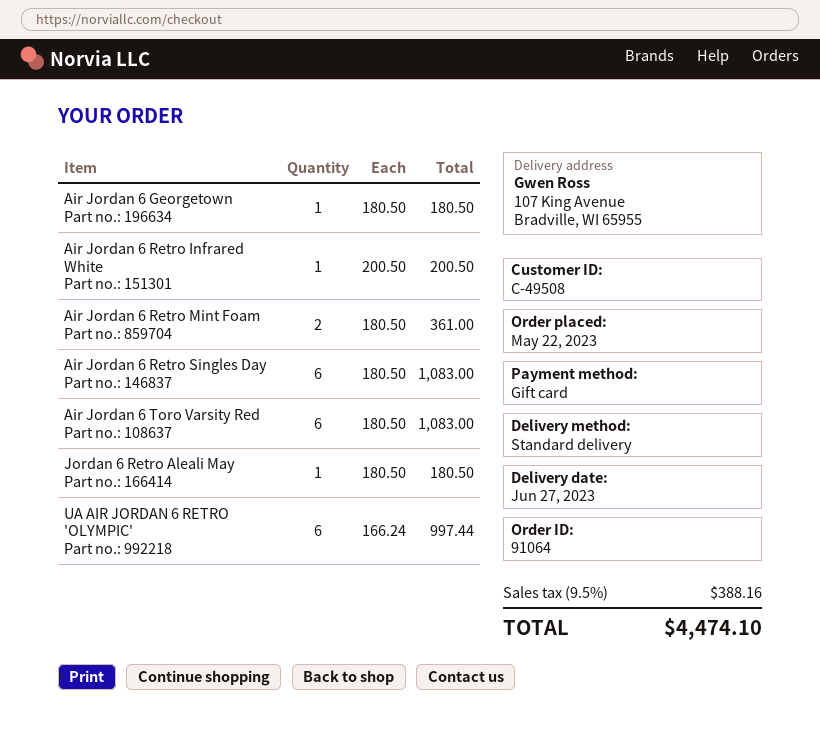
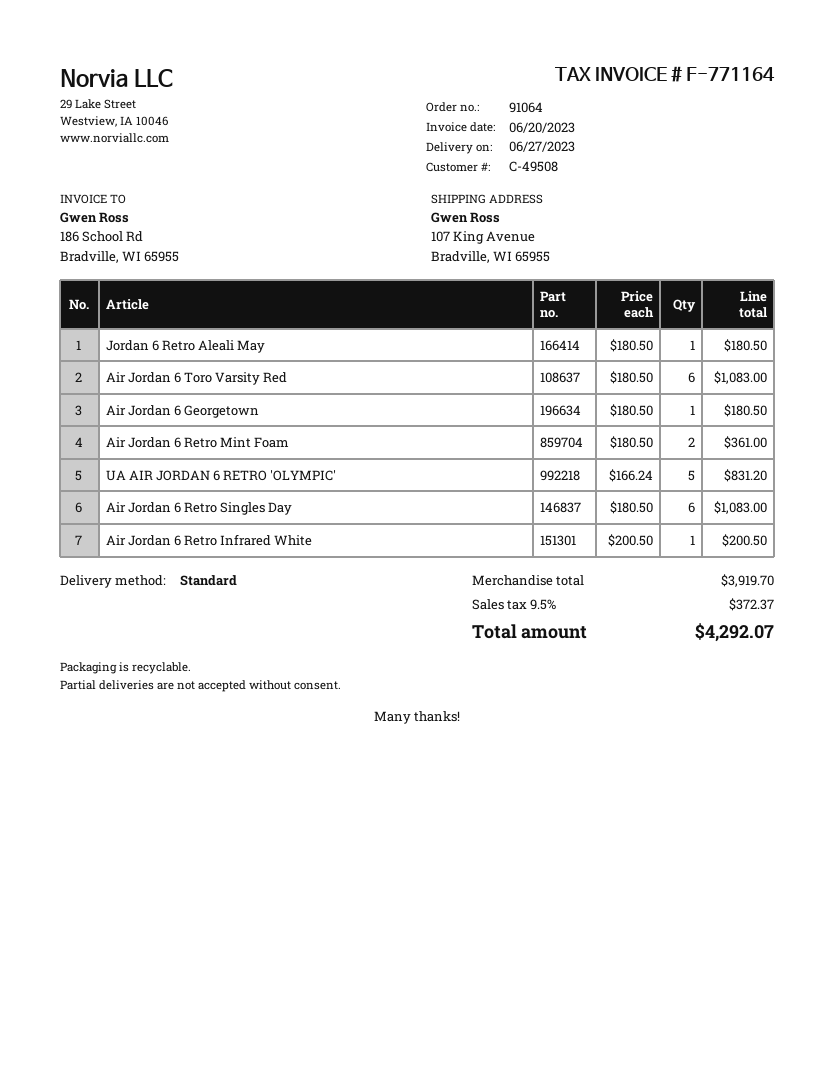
UA AIR JORDAN 6 RETRO 'OLYMPIC': 6 x 166.24 = 997.44 -> 5 x 166.24 = 831.20
tax: 9.5% = 388.16 -> 9.5% = 372.37
total: 4474.10 -> 4292.07

